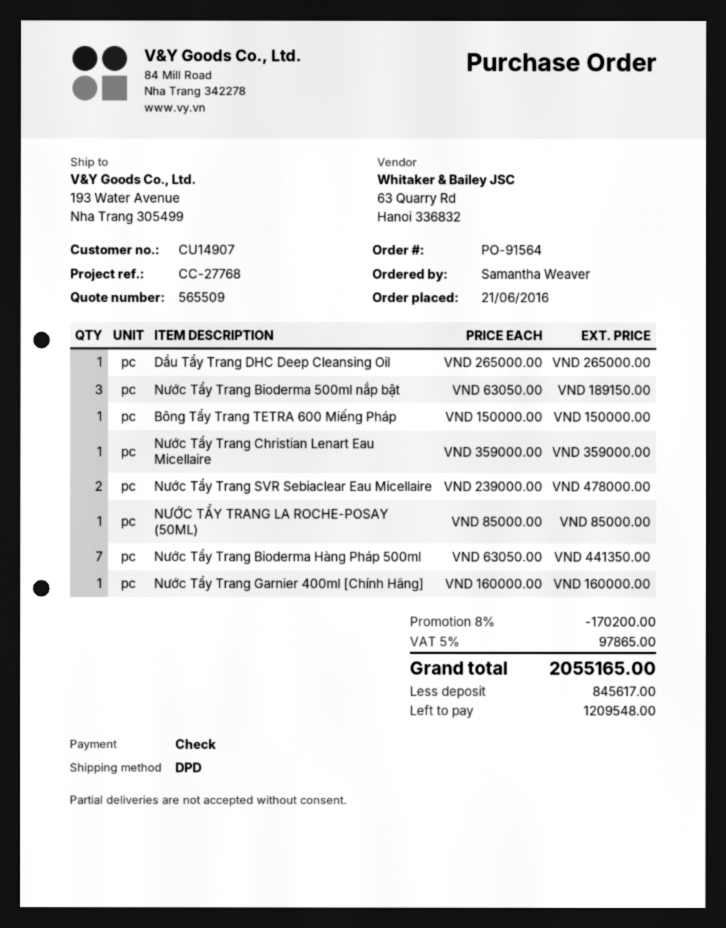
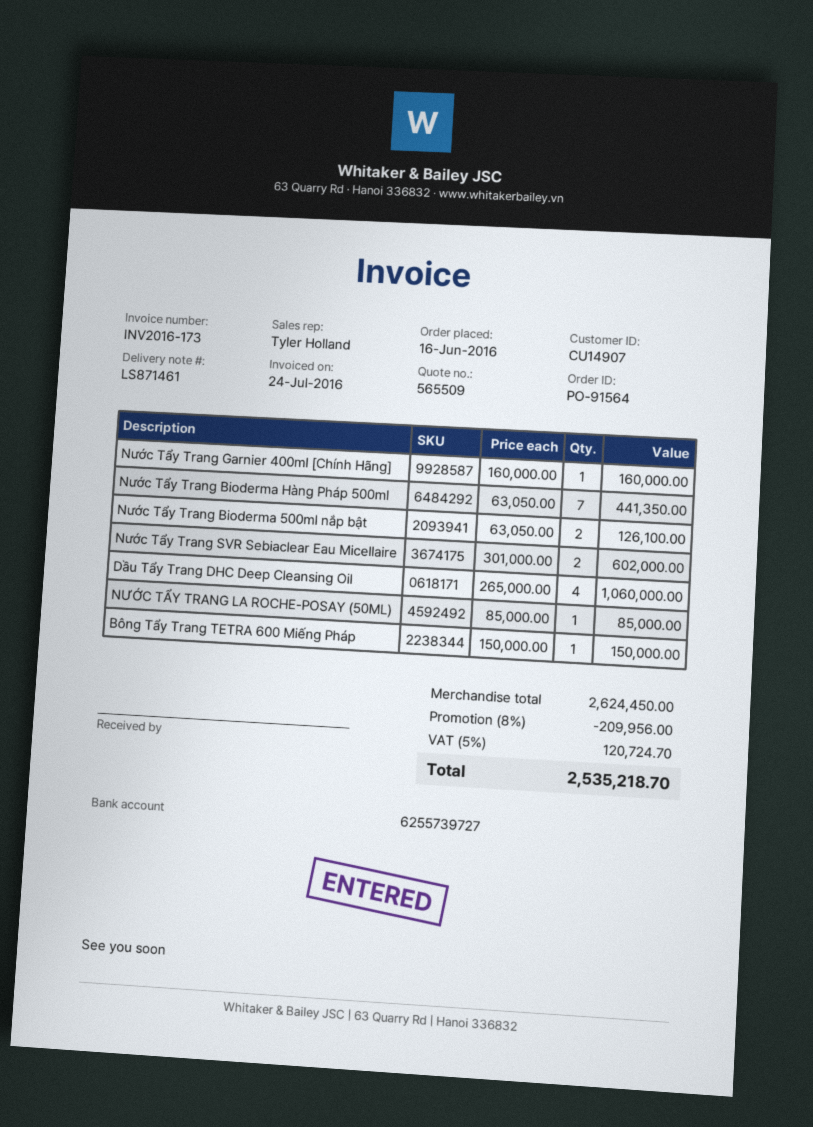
order date: 2016-06-21 -> 2016-06-16
Dầu Tẩy Trang DHC Deep Cleansing Oil: 1 x 265000.00 = 265000.00 -> 4 x 265000.00 = 1060000.00
Nước Tẩy Trang Bioderma 500ml nắp bật: 3 x 63050.00 = 189150.00 -> 2 x 63050.00 = 126100.00
Nước Tẩy Trang Christian Lenart Eau Micellaire: 1 x 359000.00 = 359000.00 -> none
Nước Tẩy Trang SVR Sebiaclear Eau Micellaire: 2 x 239000.00 = 478000.00 -> 2 x 301000.00 = 602000.00
discount: 8% = 170200.00 -> 8% = 209956.00
tax: 5% = 97865.00 -> 5% = 120724.70
total: 2055165.00 -> 2535218.70

